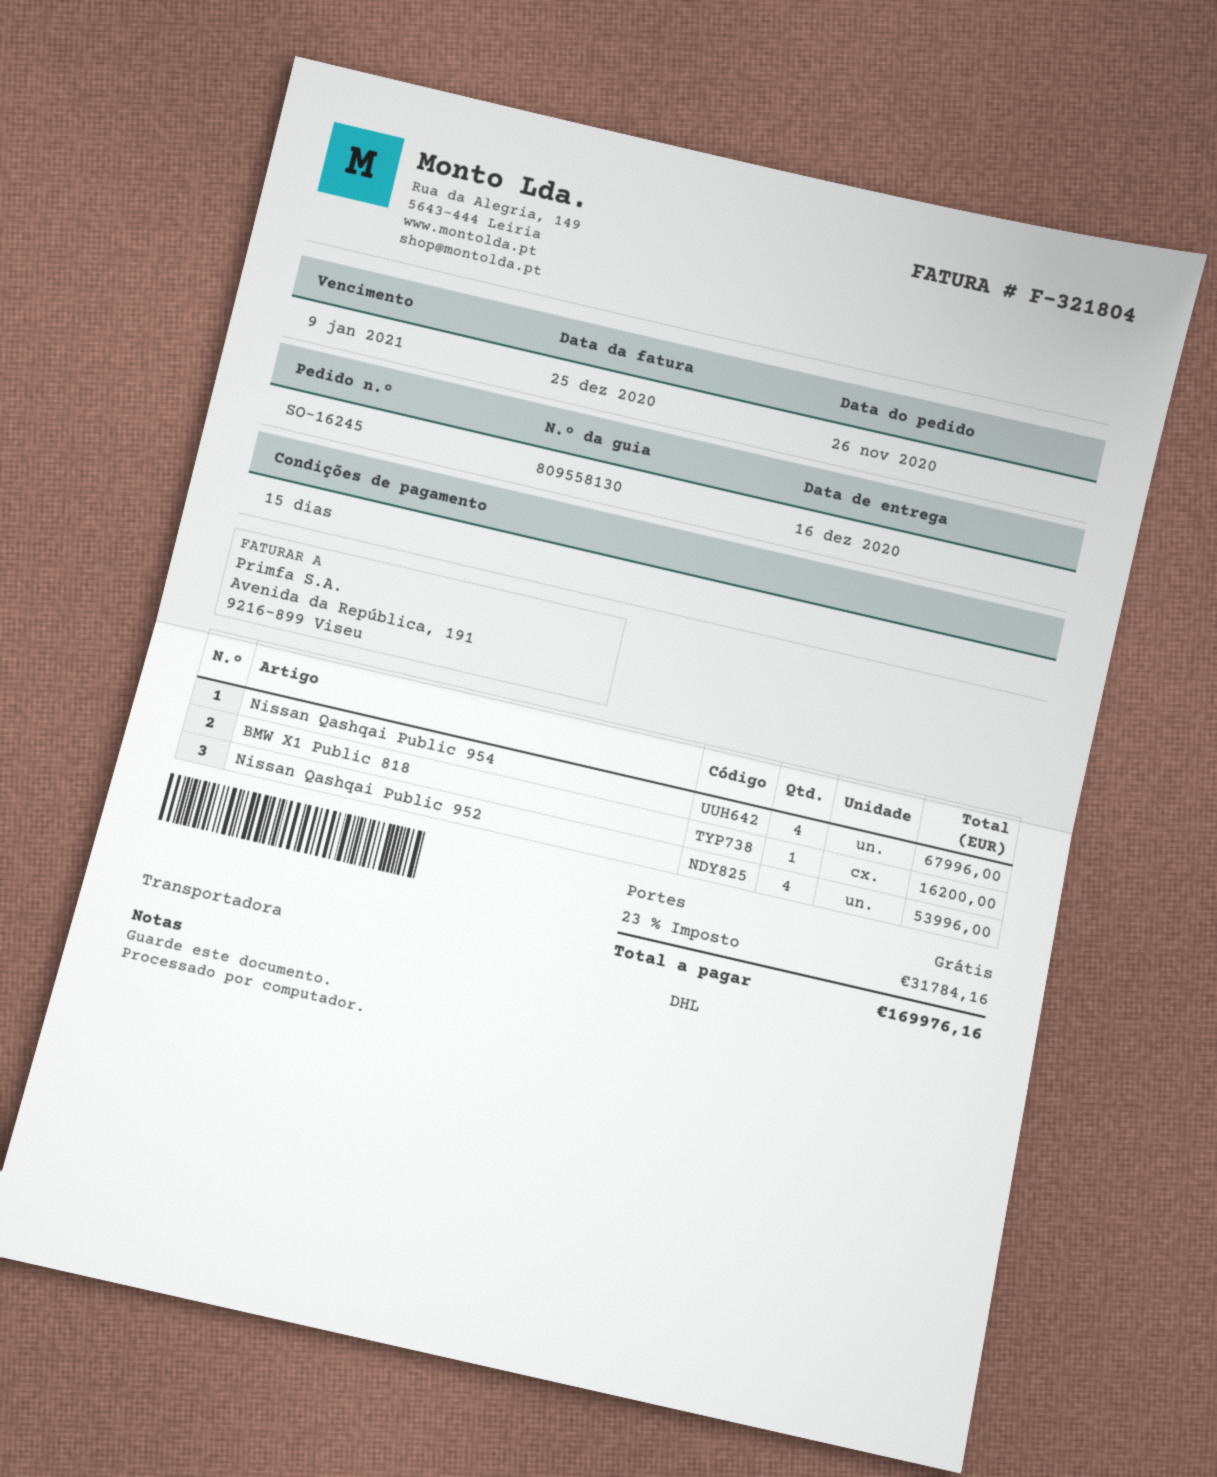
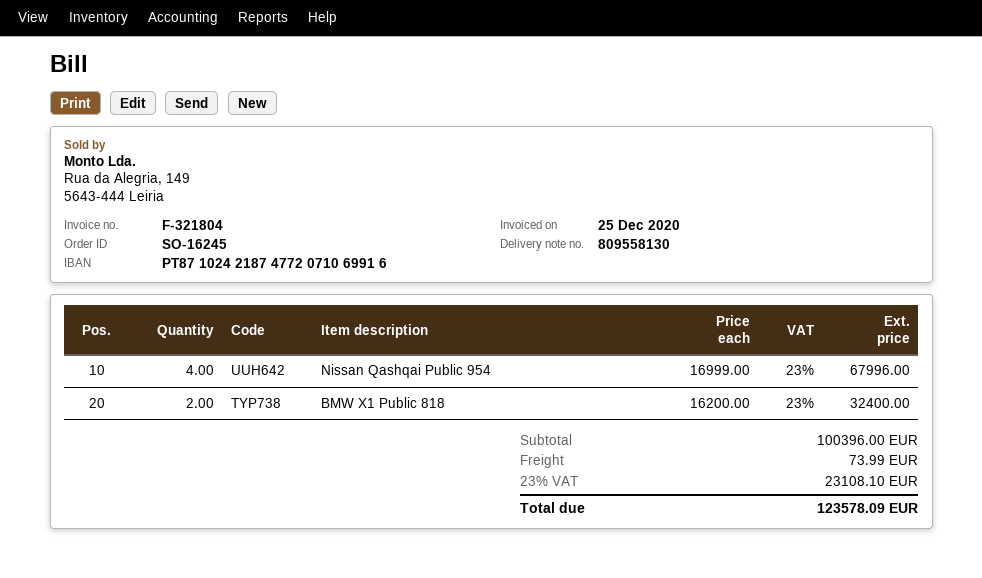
BMW X1 Public 818: 1 for 16200.00 -> 2 for 32400.00
Nissan Qashqai Public 952: 4 for 53996.00 -> none
shipping: 0.00 -> 73.99
tax: 23% = 31784.16 -> 23% = 23108.10
total: 169976.16 -> 123578.09

